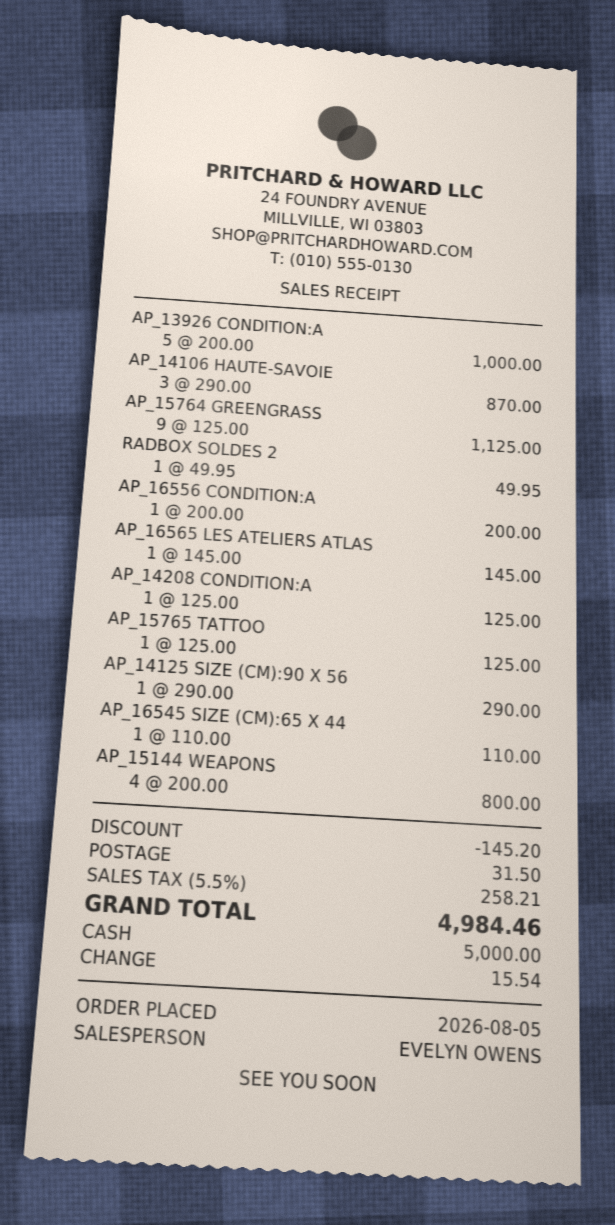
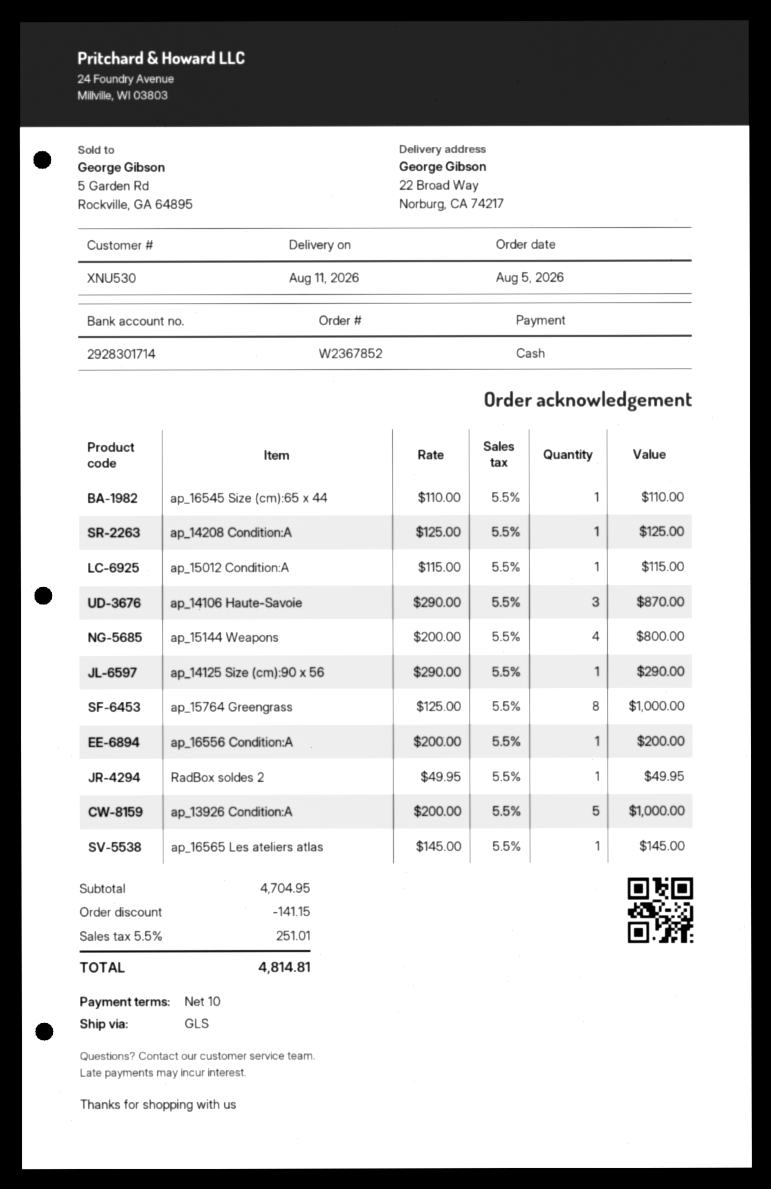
AP_15764 GREENGRASS: 9 x 125.00 = 1125.00 -> 8 x 125.00 = 1000.00
AP_15765 TATTOO: 1 x 125.00 = 125.00 -> none
ap_15012 Condition:A: none -> 1 x 115.00 = 115.00
discount: 145.20 -> 141.15
shipping: 31.50 -> none
tax: 5.5% = 258.21 -> 5.5% = 251.01
total: 4984.46 -> 4814.81

